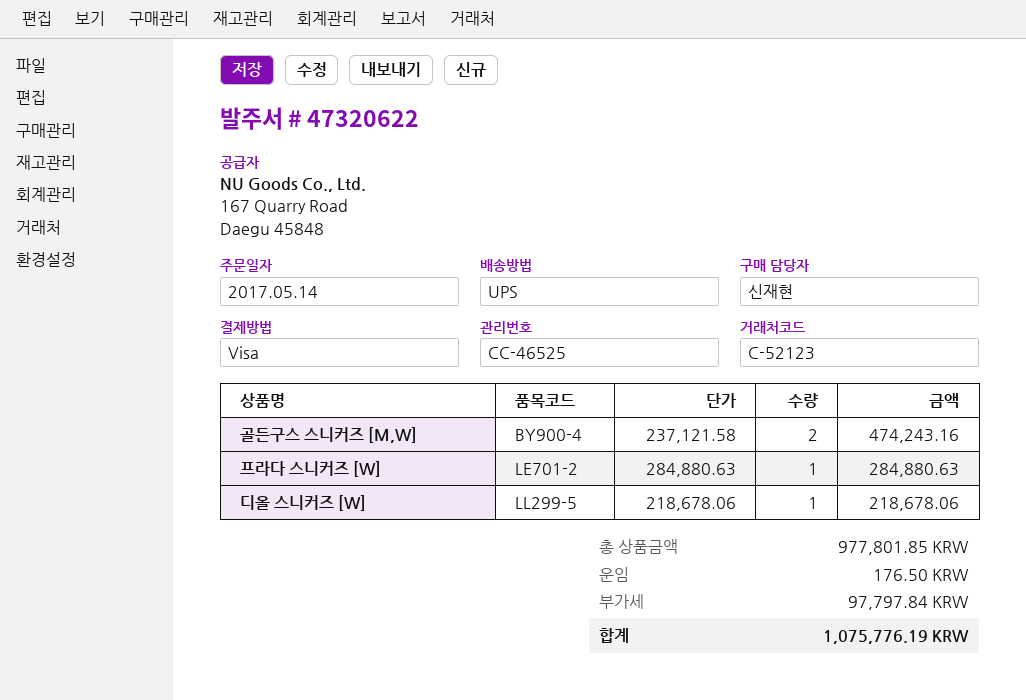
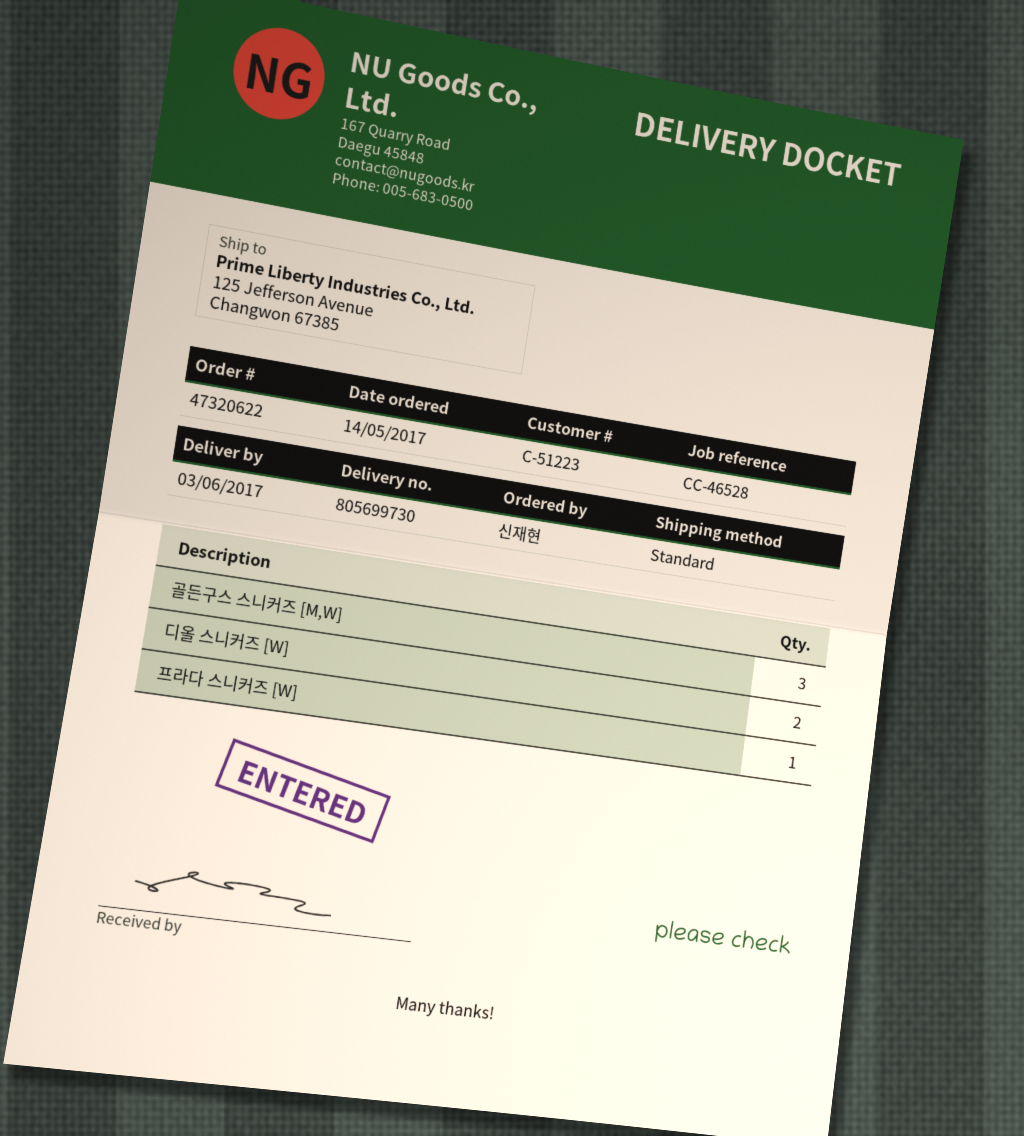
customer number: C-52123 -> C-51223
reference: CC-46525 -> CC-46528
shipping method: UPS -> standard
골든구스 스니커즈 [M,W]: 2 -> 3
디올 스니커즈 [W]: 1 -> 2

